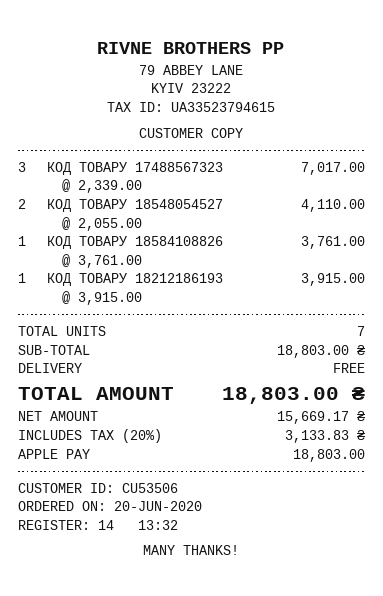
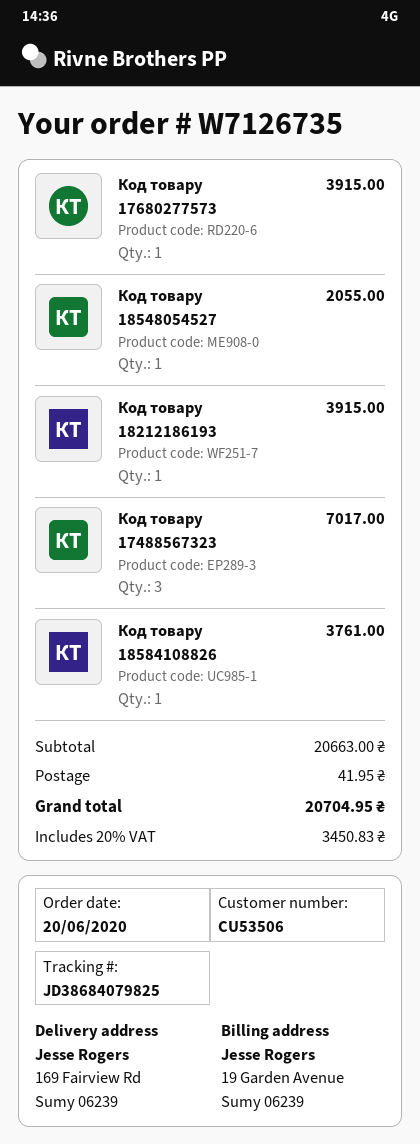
КОД ТОВАРУ 18548054527: 2 for 4110.00 -> 1 for 2055.00
Код товару 17680277573: none -> 1 for 3915.00
subtotal: 18803.00 -> 20663.00
shipping: 0.00 -> 41.95
tax: 20% = 3133.83 -> 20% = 3450.83
total: 18803.00 -> 20704.95

